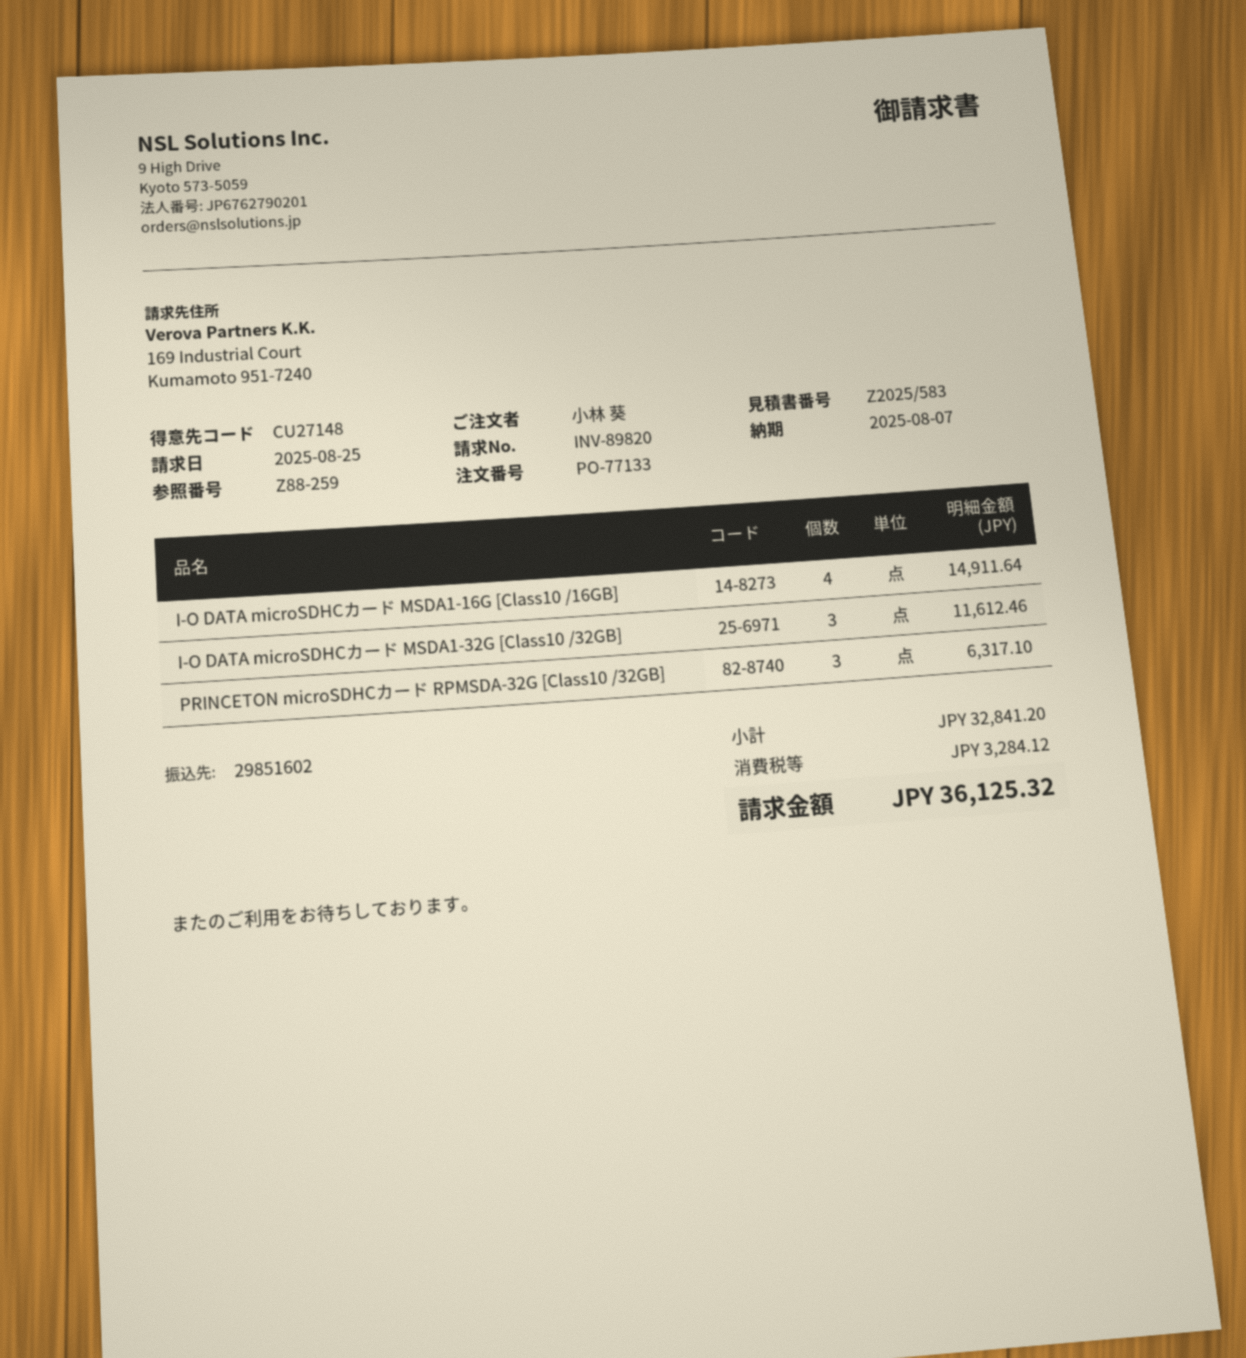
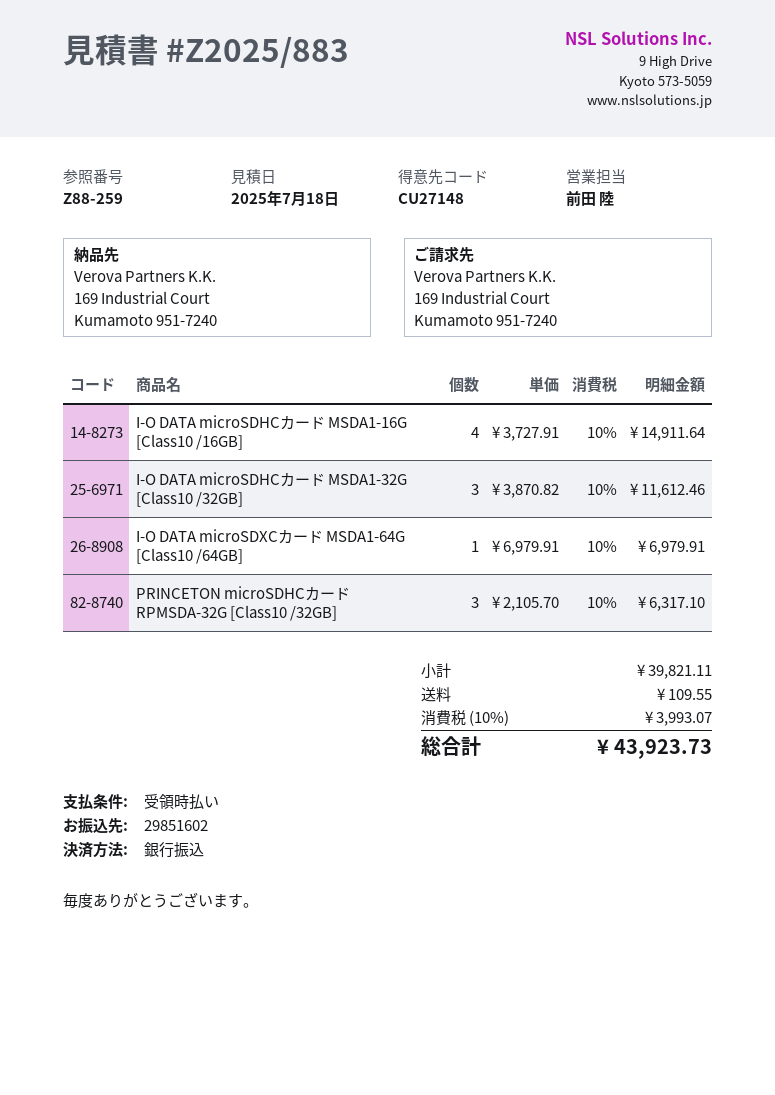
quote number: Z2025/583 -> Z2025/883
I-O DATA microSDXCカード MSDA1-64G [Class10 /64GB]: none -> 1 for 6979.91
subtotal: 32841.20 -> 39821.11
shipping: none -> 109.55
tax: 3284.12 -> 3993.07
total: 36125.32 -> 43923.73

